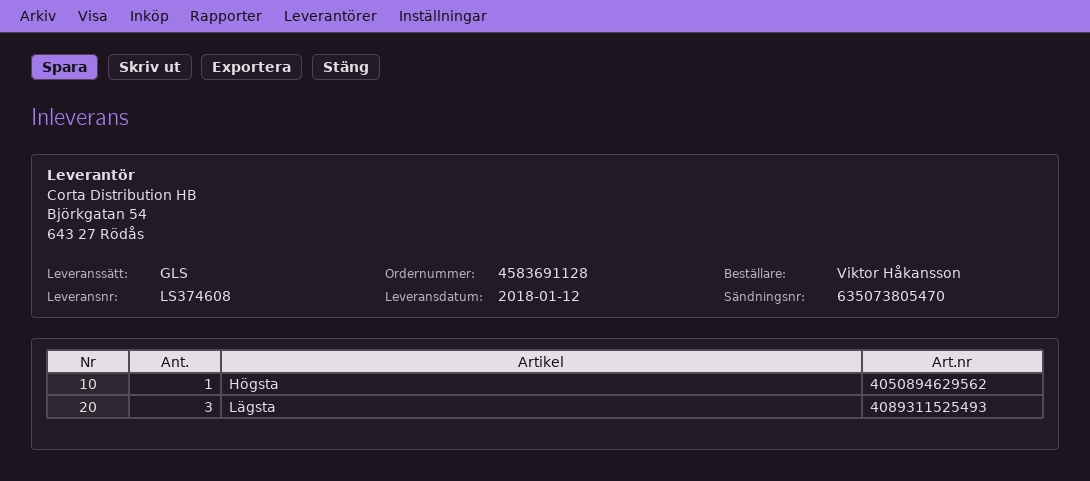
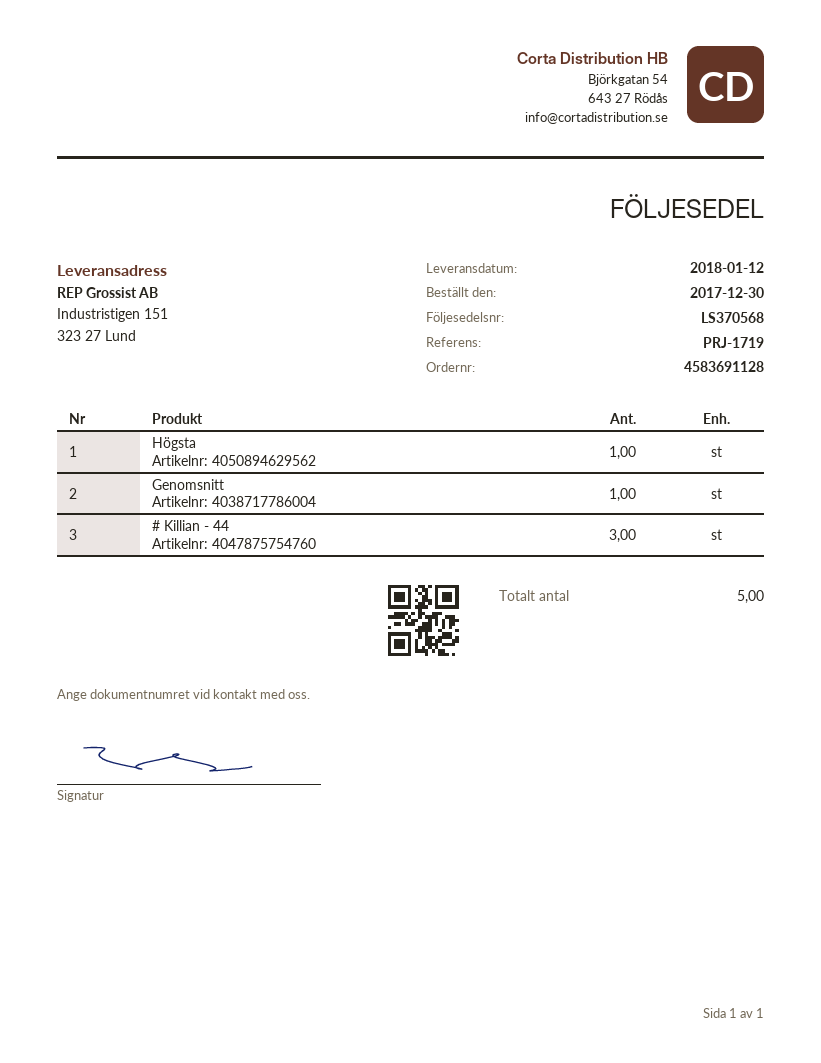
delivery note number: LS374608 -> LS370568
Lägsta: 3 -> none
Genomsnitt: none -> 1
# Killian - 44: none -> 3

